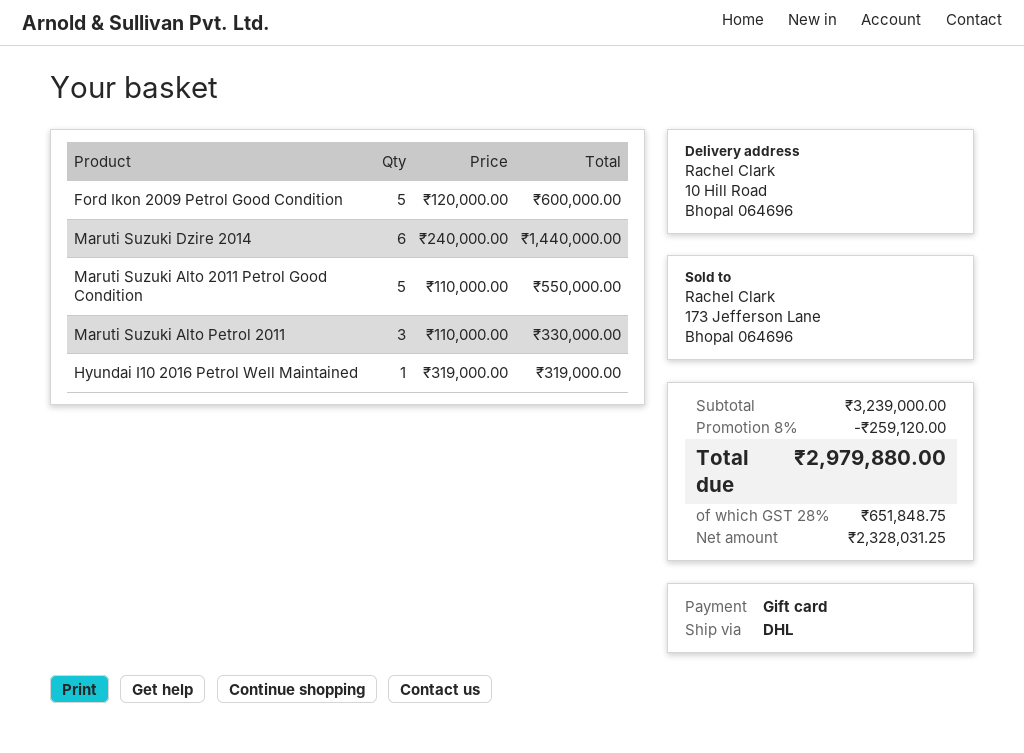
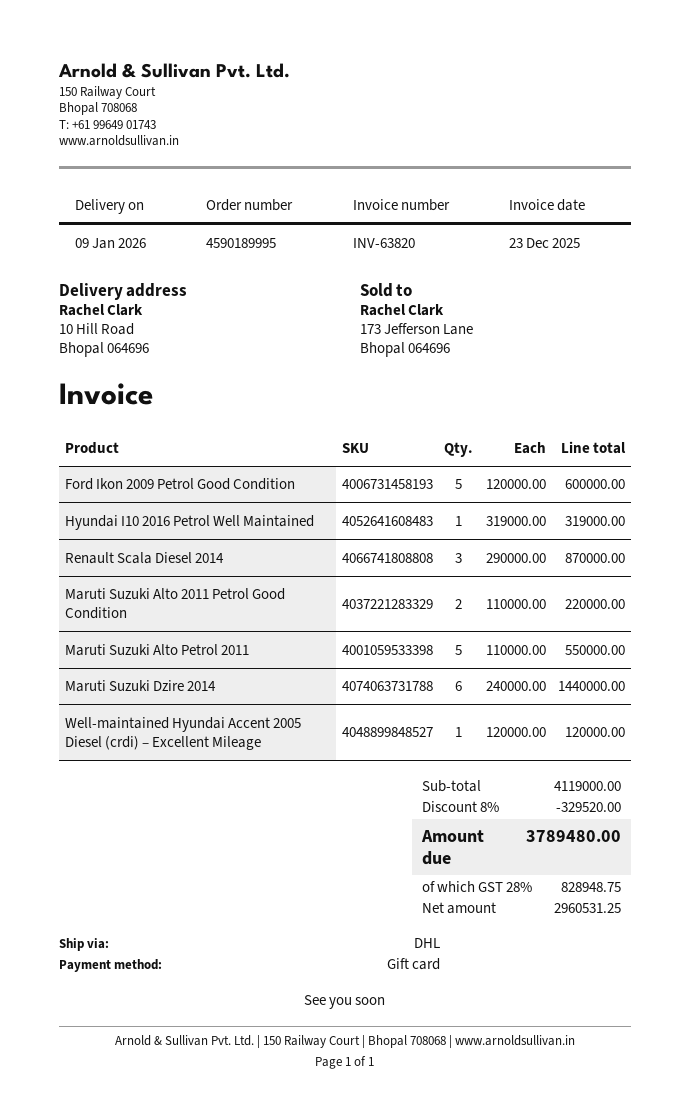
Maruti Suzuki Alto 2011 Petrol Good Condition: 5 x 110000.00 = 550000.00 -> 2 x 110000.00 = 220000.00
Maruti Suzuki Alto Petrol 2011: 3 x 110000.00 = 330000.00 -> 5 x 110000.00 = 550000.00
Renault Scala Diesel 2014: none -> 3 x 290000.00 = 870000.00
Well-maintained Hyundai Accent 2005 Diesel (crdi) – Excellent Mileage: none -> 1 x 120000.00 = 120000.00
subtotal: 3239000.00 -> 4119000.00
discount: 8% = 259120.00 -> 8% = 329520.00
net: 2328031.25 -> 2960531.25
tax: 28% = 651848.75 -> 28% = 828948.75
total: 2979880.00 -> 3789480.00

